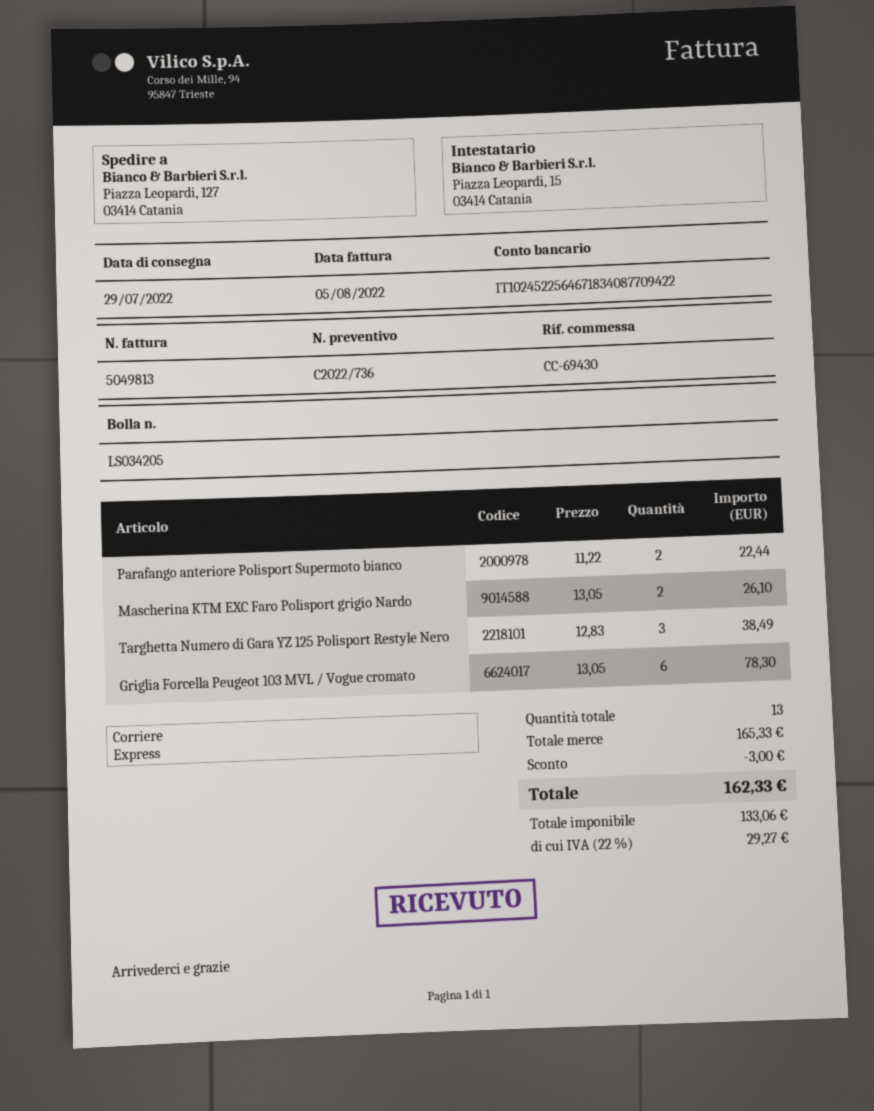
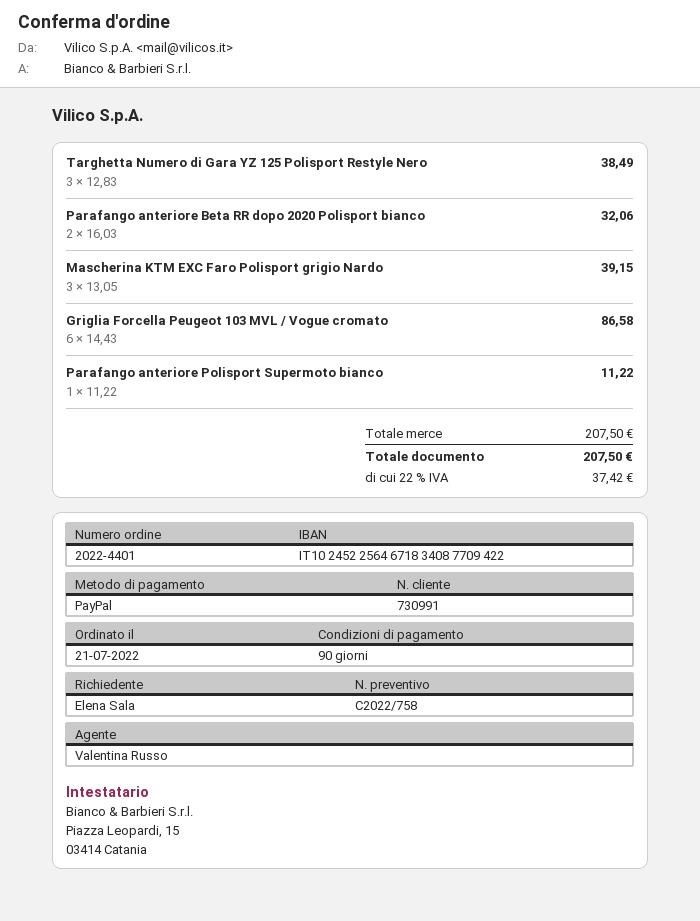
quote number: C2022/736 -> C2022/758
Parafango anteriore Polisport Supermoto bianco: 2 x 11.22 = 22.44 -> 1 x 11.22 = 11.22
Mascherina KTM EXC Faro Polisport grigio Nardo: 2 x 13.05 = 26.10 -> 3 x 13.05 = 39.15
Griglia Forcella Peugeot 103 MVL / Vogue cromato: 6 x 13.05 = 78.30 -> 6 x 14.43 = 86.58
Parafango anteriore Beta RR dopo 2020 Polisport bianco: none -> 2 x 16.03 = 32.06
subtotal: 165.33 -> 207.50
discount: 3.00 -> none
tax: 22% = 29.27 -> 22% = 37.42
total: 162.33 -> 207.50

